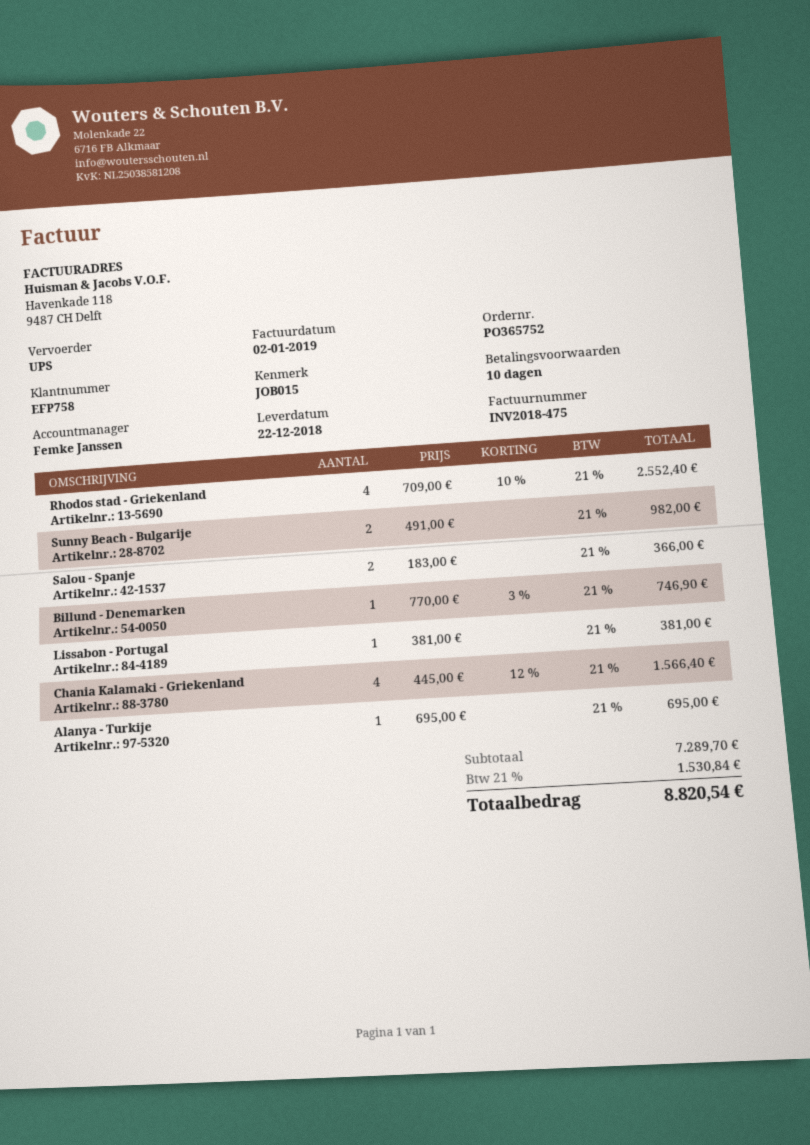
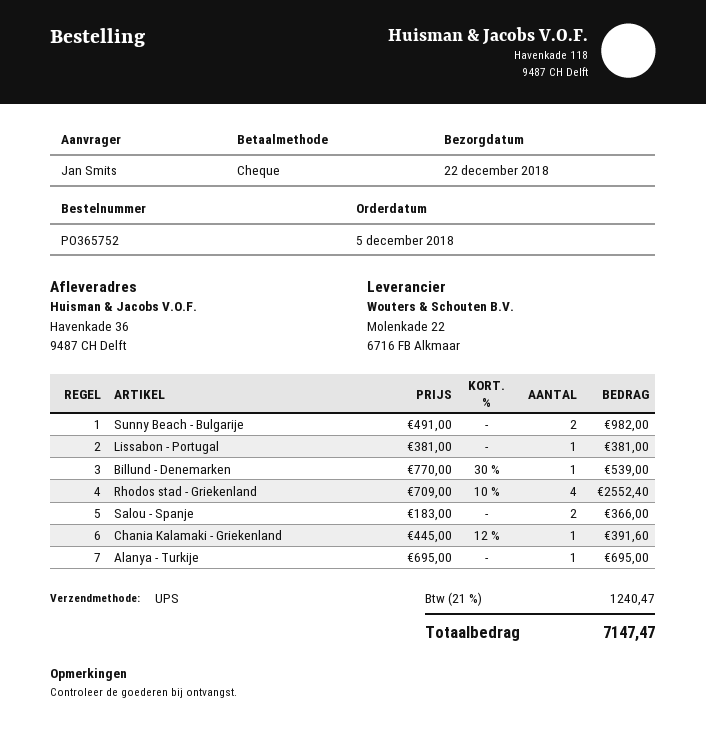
Billund - Denemarken: 1 x 770.00 - 3% = 746.90 -> 1 x 770.00 - 30% = 539.00
Chania Kalamaki - Griekenland: 4 x 445.00 - 12% = 1566.40 -> 1 x 445.00 - 12% = 391.60
tax: 21% = 1530.84 -> 21% = 1240.47
total: 8820.54 -> 7147.47

